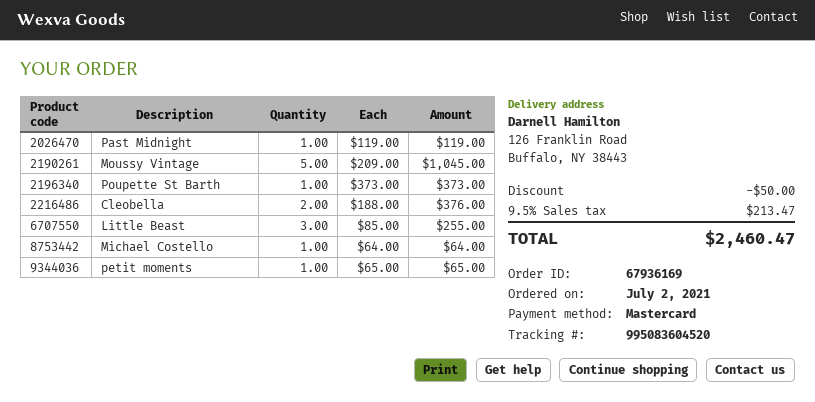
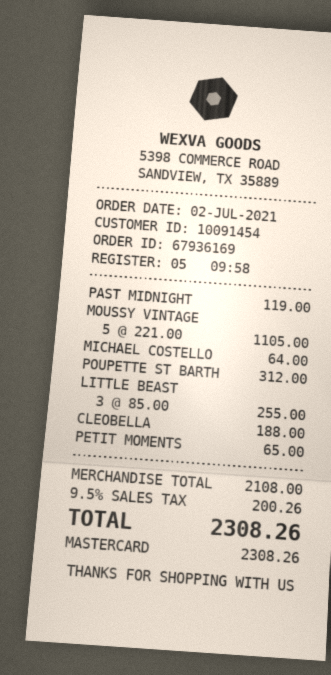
Moussy Vintage: 5 x 209.00 = 1045.00 -> 5 x 221.00 = 1105.00
Poupette St Barth: 1 x 373.00 = 373.00 -> 1 x 312.00 = 312.00
Cleobella: 2 x 188.00 = 376.00 -> 1 x 188.00 = 188.00
discount: 50.00 -> none
tax: 9.5% = 213.47 -> 9.5% = 200.26
total: 2460.47 -> 2308.26

